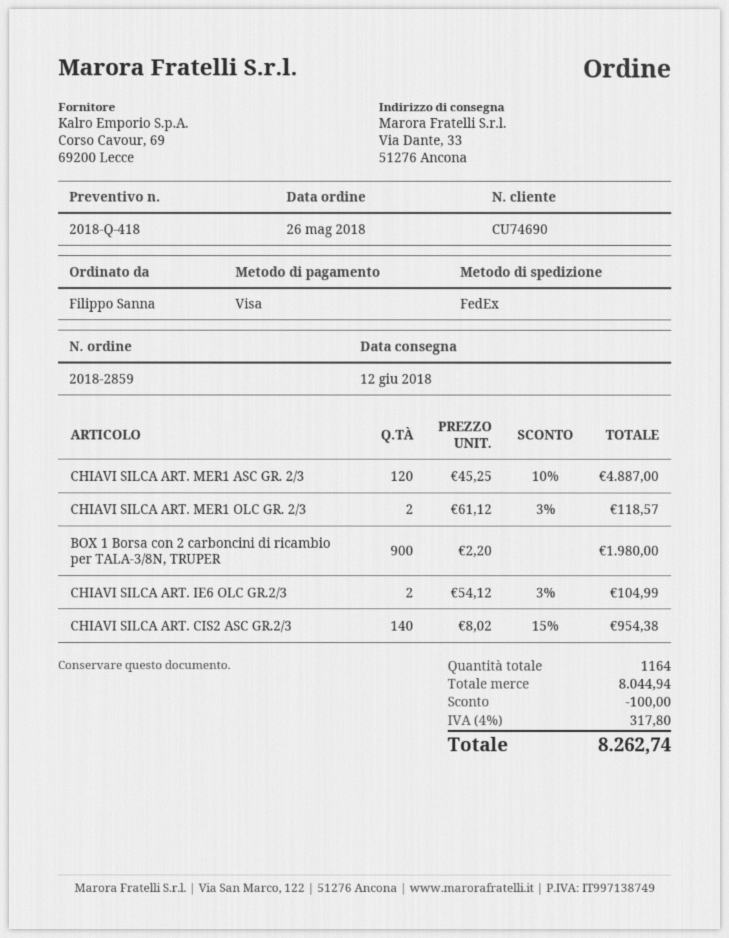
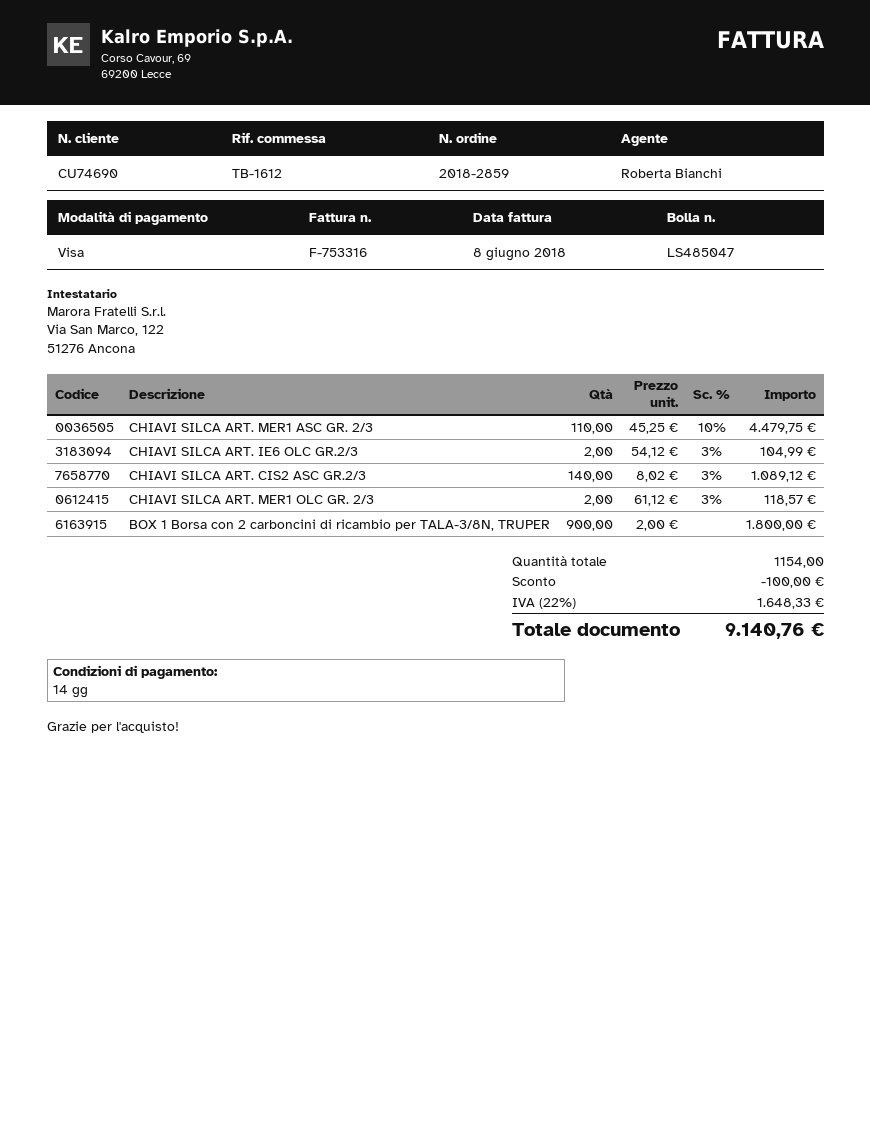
CHIAVI SILCA ART. MER1 ASC GR. 2/3: 120 x 45.25 - 10% = 4887.00 -> 110 x 45.25 - 10% = 4479.75
BOX 1 Borsa con 2 carboncini di ricambio per TALA-3/8N, TRUPER: 900 x 2.20 = 1980.00 -> 900 x 2.00 = 1800.00
CHIAVI SILCA ART. CIS2 ASC GR.2/3: 140 x 8.02 - 15% = 954.38 -> 140 x 8.02 - 3% = 1089.12
total quantity: 1164 -> 1154
tax: 4% = 317.80 -> 22% = 1648.33
total: 8262.74 -> 9140.76

